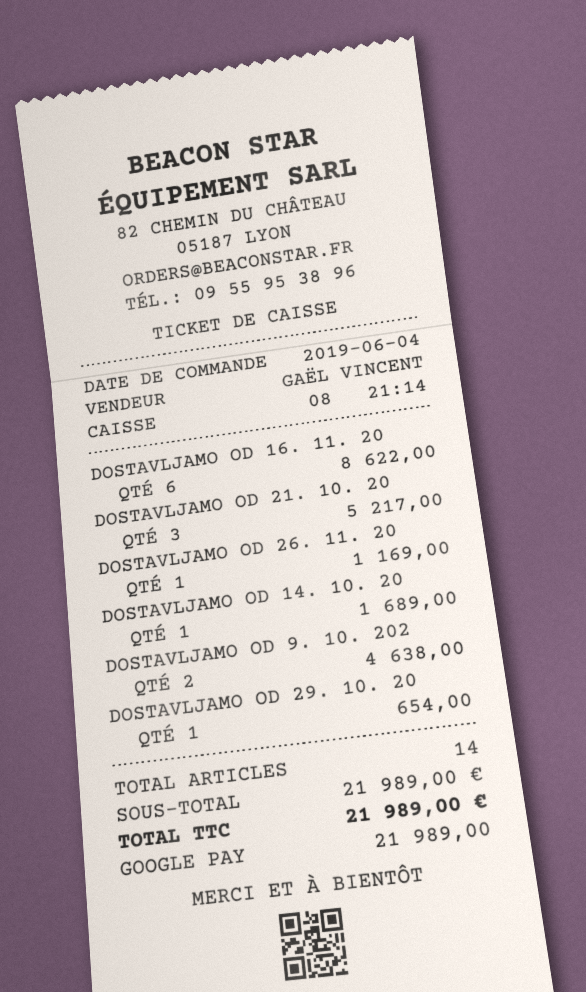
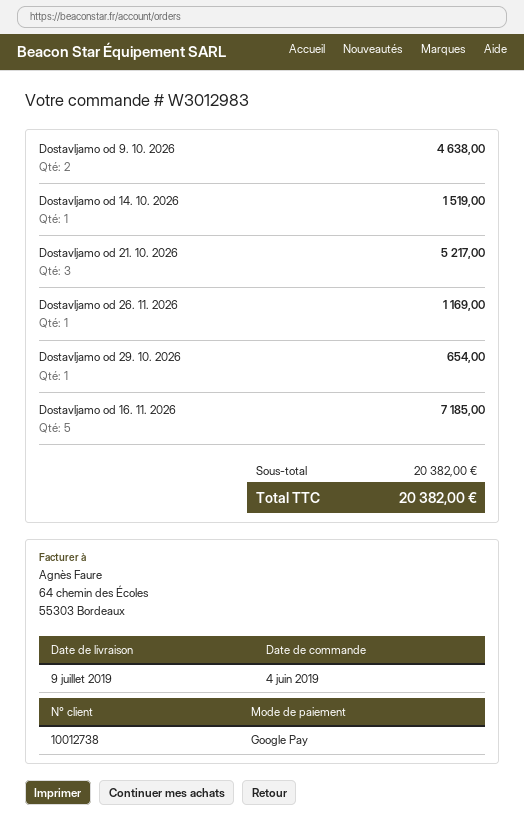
DOSTAVLJAMO OD 16. 11. 20: 6 for 8622.00 -> 5 for 7185.00
DOSTAVLJAMO OD 14. 10. 20: 1 for 1689.00 -> 1 for 1519.00
subtotal: 21989.00 -> 20382.00
total: 21989.00 -> 20382.00

